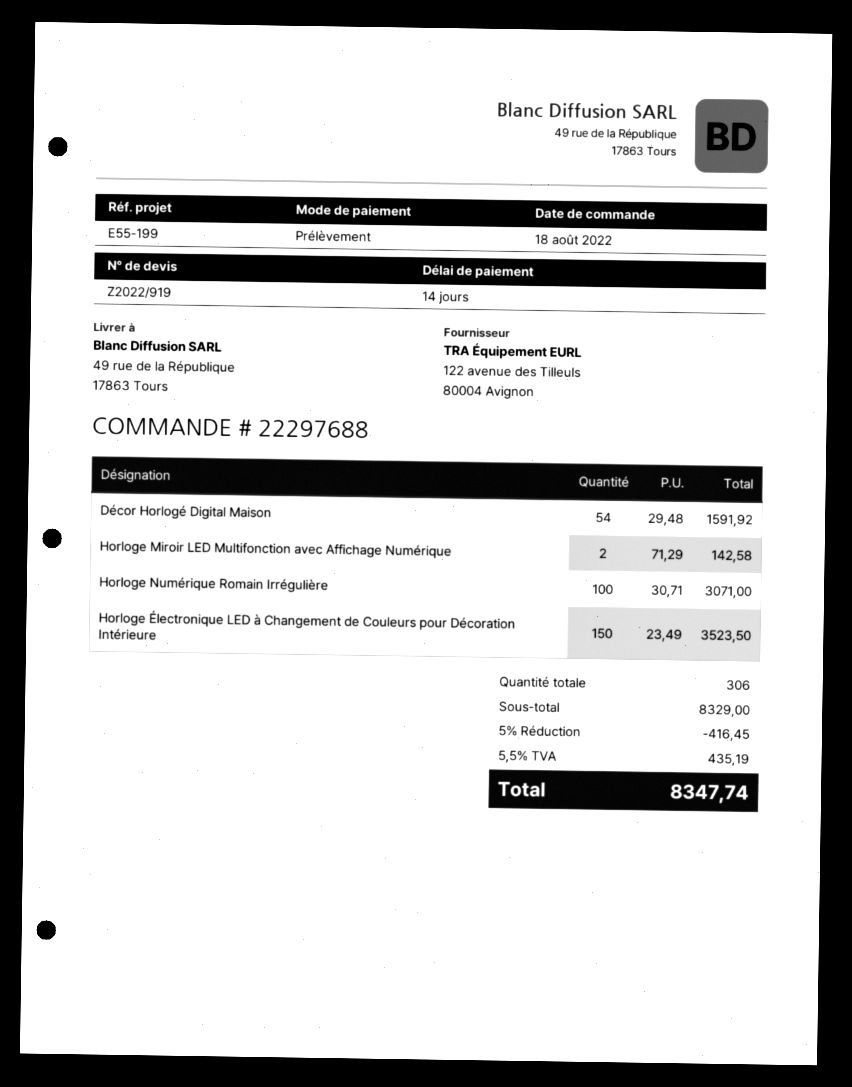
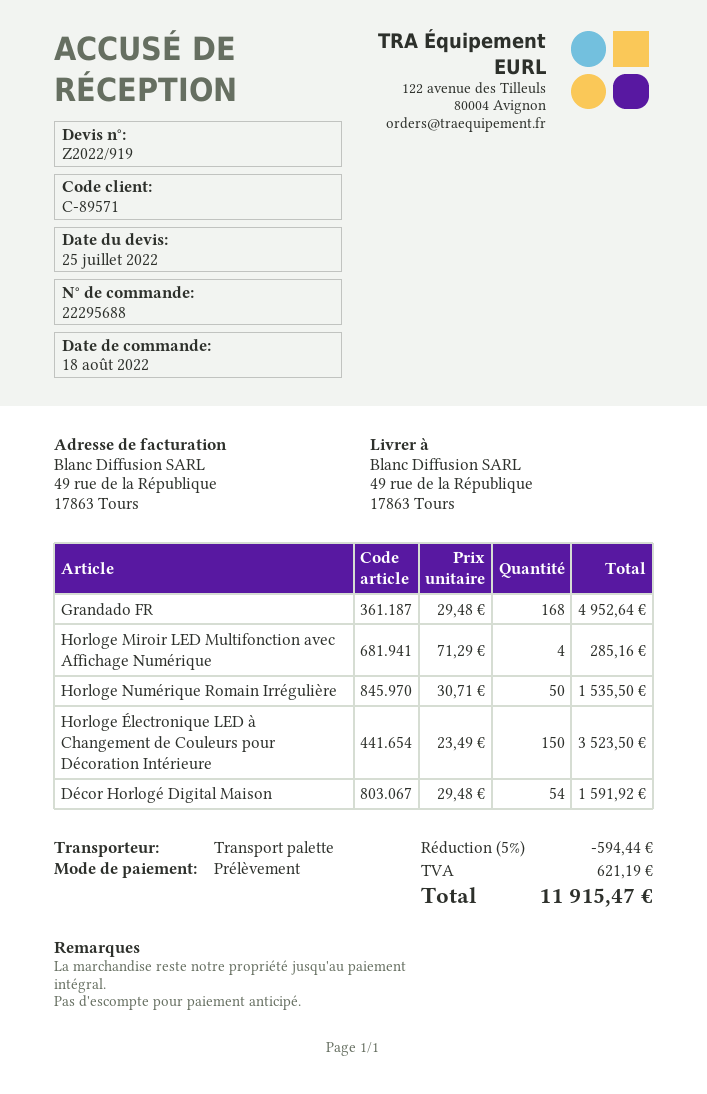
order number: 22297688 -> 22295688
Horloge Miroir LED Multifonction avec Affichage Numérique: 2 x 71.29 = 142.58 -> 4 x 71.29 = 285.16
Horloge Numérique Romain Irrégulière: 100 x 30.71 = 3071.00 -> 50 x 30.71 = 1535.50
Grandado FR: none -> 168 x 29.48 = 4952.64
discount: 5% = 416.45 -> 5% = 594.44
tax: 435.19 -> 621.19
total: 8347.74 -> 11915.47

